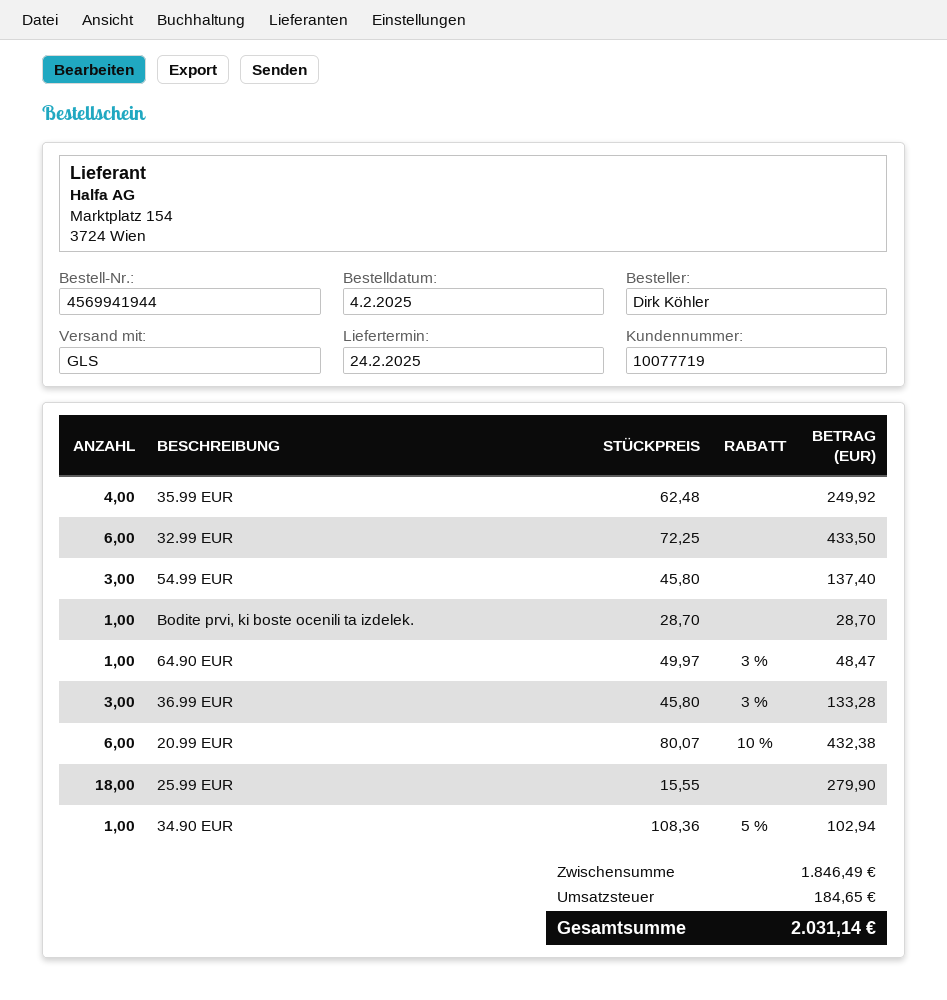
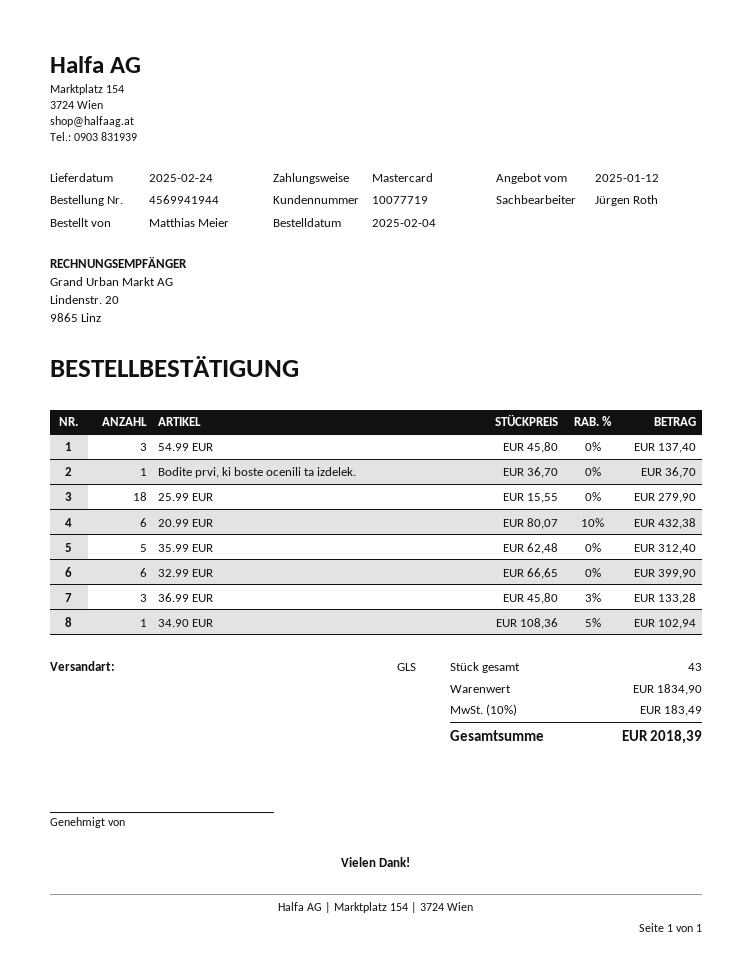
ordered by: Dirk Köhler -> Matthias Meier
35.99 EUR: 4 x 62.48 = 249.92 -> 5 x 62.48 = 312.40
32.99 EUR: 6 x 72.25 = 433.50 -> 6 x 66.65 = 399.90
Bodite prvi, ki boste ocenili ta izdelek.: 1 x 28.70 = 28.70 -> 1 x 36.70 = 36.70
64.90 EUR: 1 x 49.97 - 3% = 48.47 -> none
subtotal: 1846.49 -> 1834.90
tax: 184.65 -> 183.49
total: 2031.14 -> 2018.39

